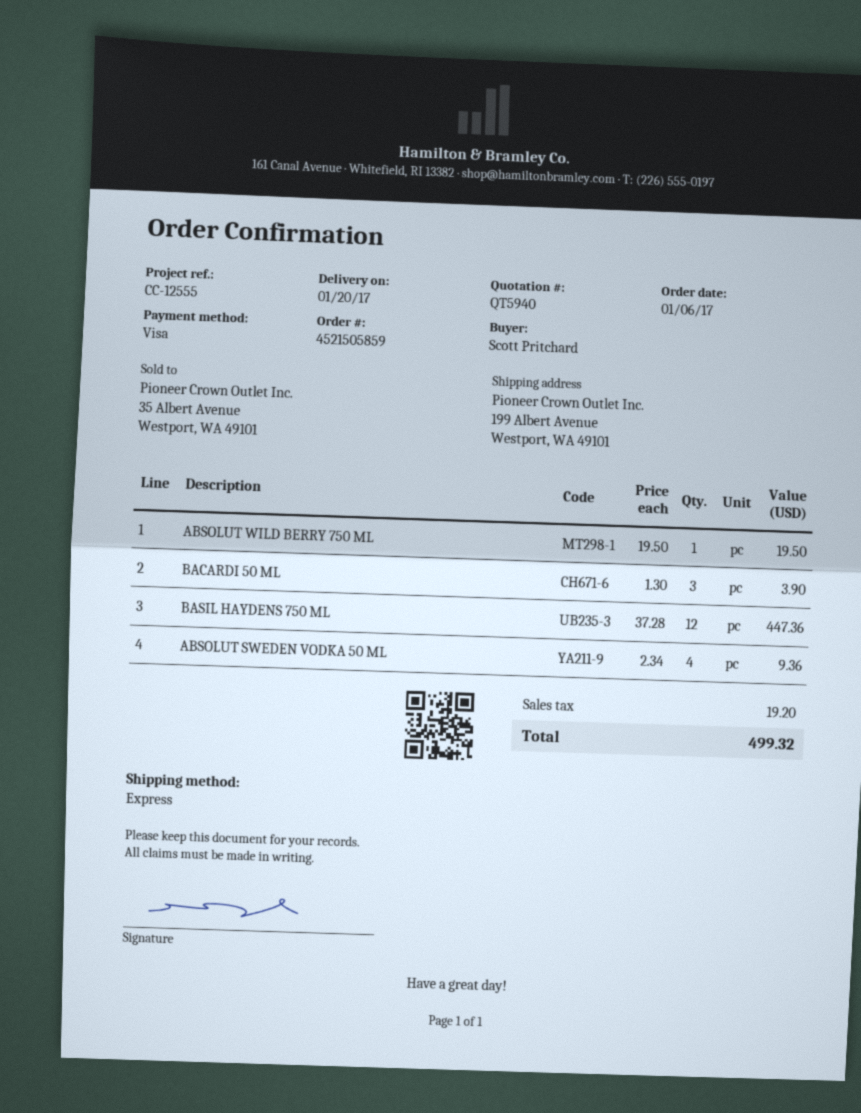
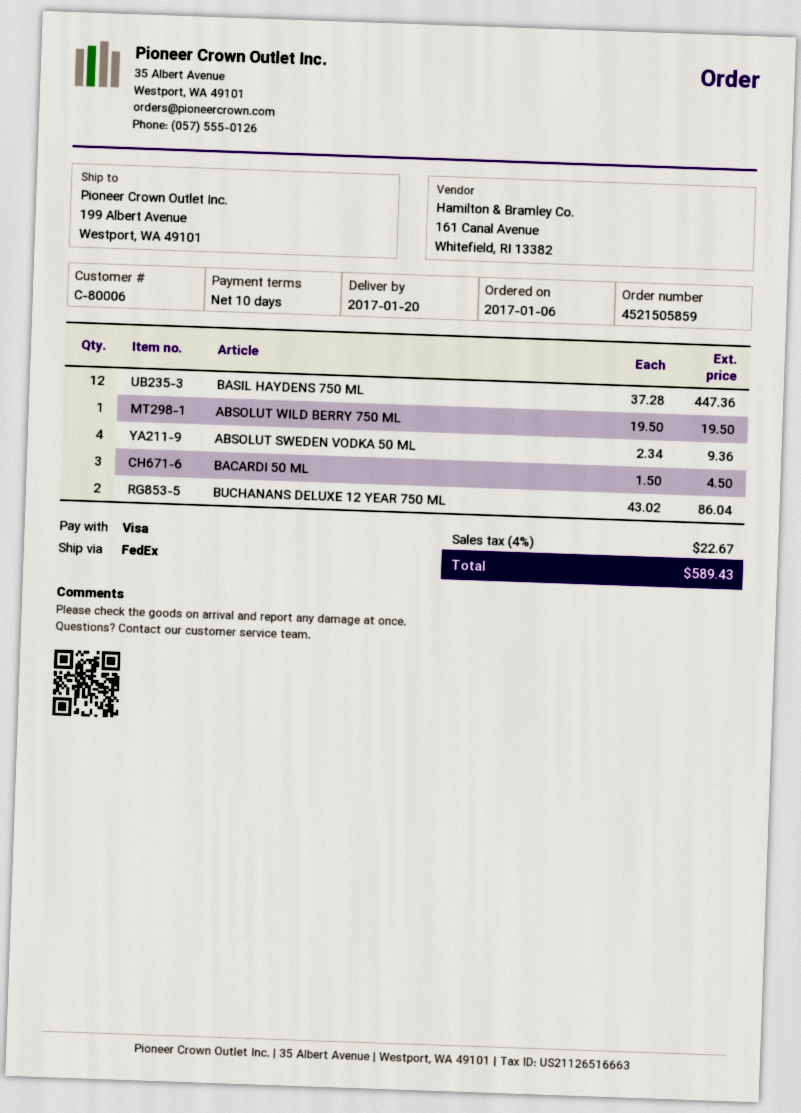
shipping method: express -> FedEx
BACARDI 50 ML: 3 x 1.30 = 3.90 -> 3 x 1.50 = 4.50
BUCHANANS DELUXE 12 YEAR 750 ML: none -> 2 x 43.02 = 86.04
tax: 19.20 -> 22.67
total: 499.32 -> 589.43

